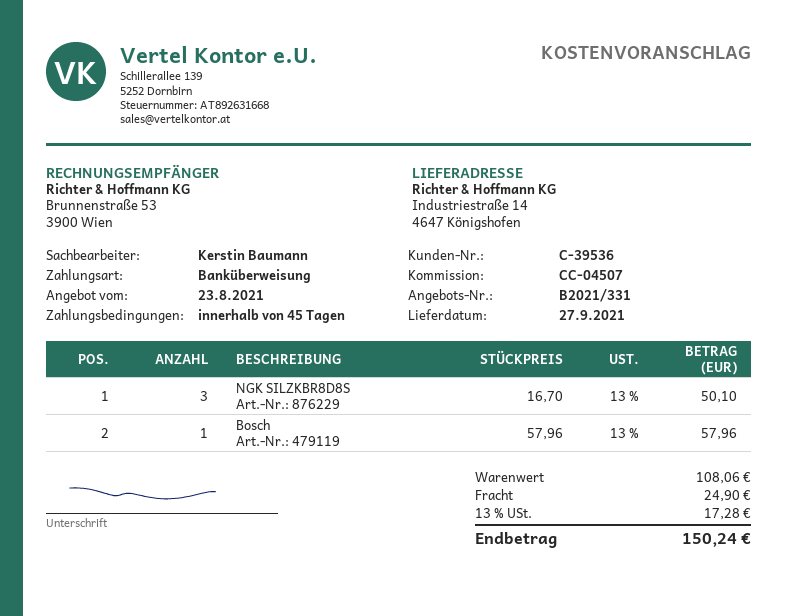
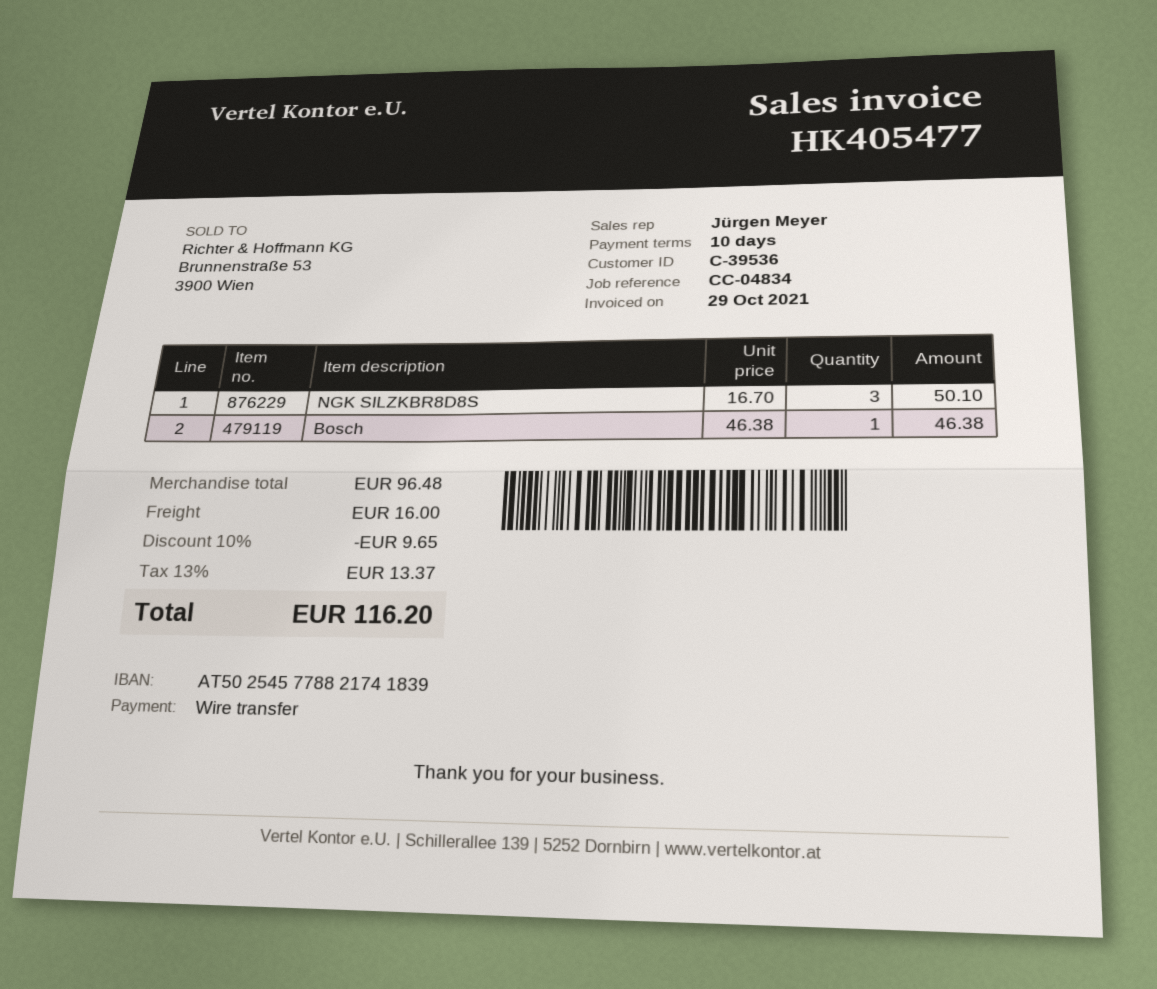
payment terms: 45 days -> 10 days
reference: CC-04507 -> CC-04834
sales rep: Kerstin Baumann -> Jürgen Meyer
Bosch: 1 x 57.96 = 57.96 -> 1 x 46.38 = 46.38
subtotal: 108.06 -> 96.48
discount: none -> 10% = 9.65
shipping: 24.90 -> 16.00
tax: 13% = 17.28 -> 13% = 13.37
total: 150.24 -> 116.20

